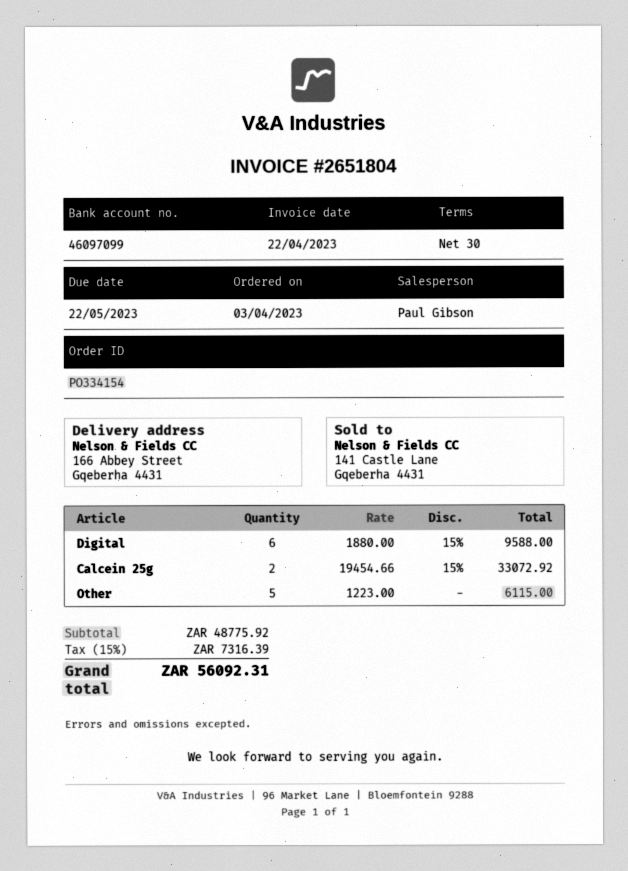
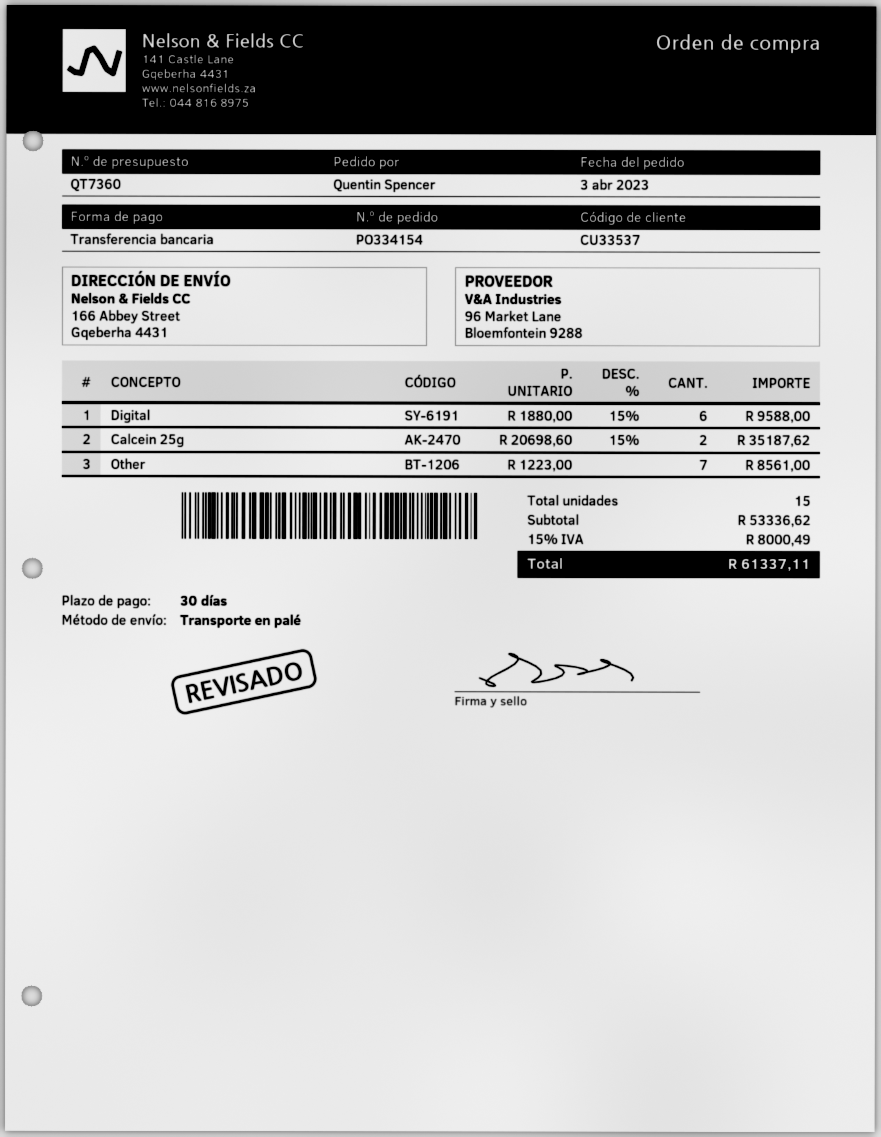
Calcein 25g: 2 x 19454.66 - 15% = 33072.92 -> 2 x 20698.60 - 15% = 35187.62
Other: 5 x 1223.00 = 6115.00 -> 7 x 1223.00 = 8561.00
subtotal: 48775.92 -> 53336.62
tax: 15% = 7316.39 -> 15% = 8000.49
total: 56092.31 -> 61337.11

